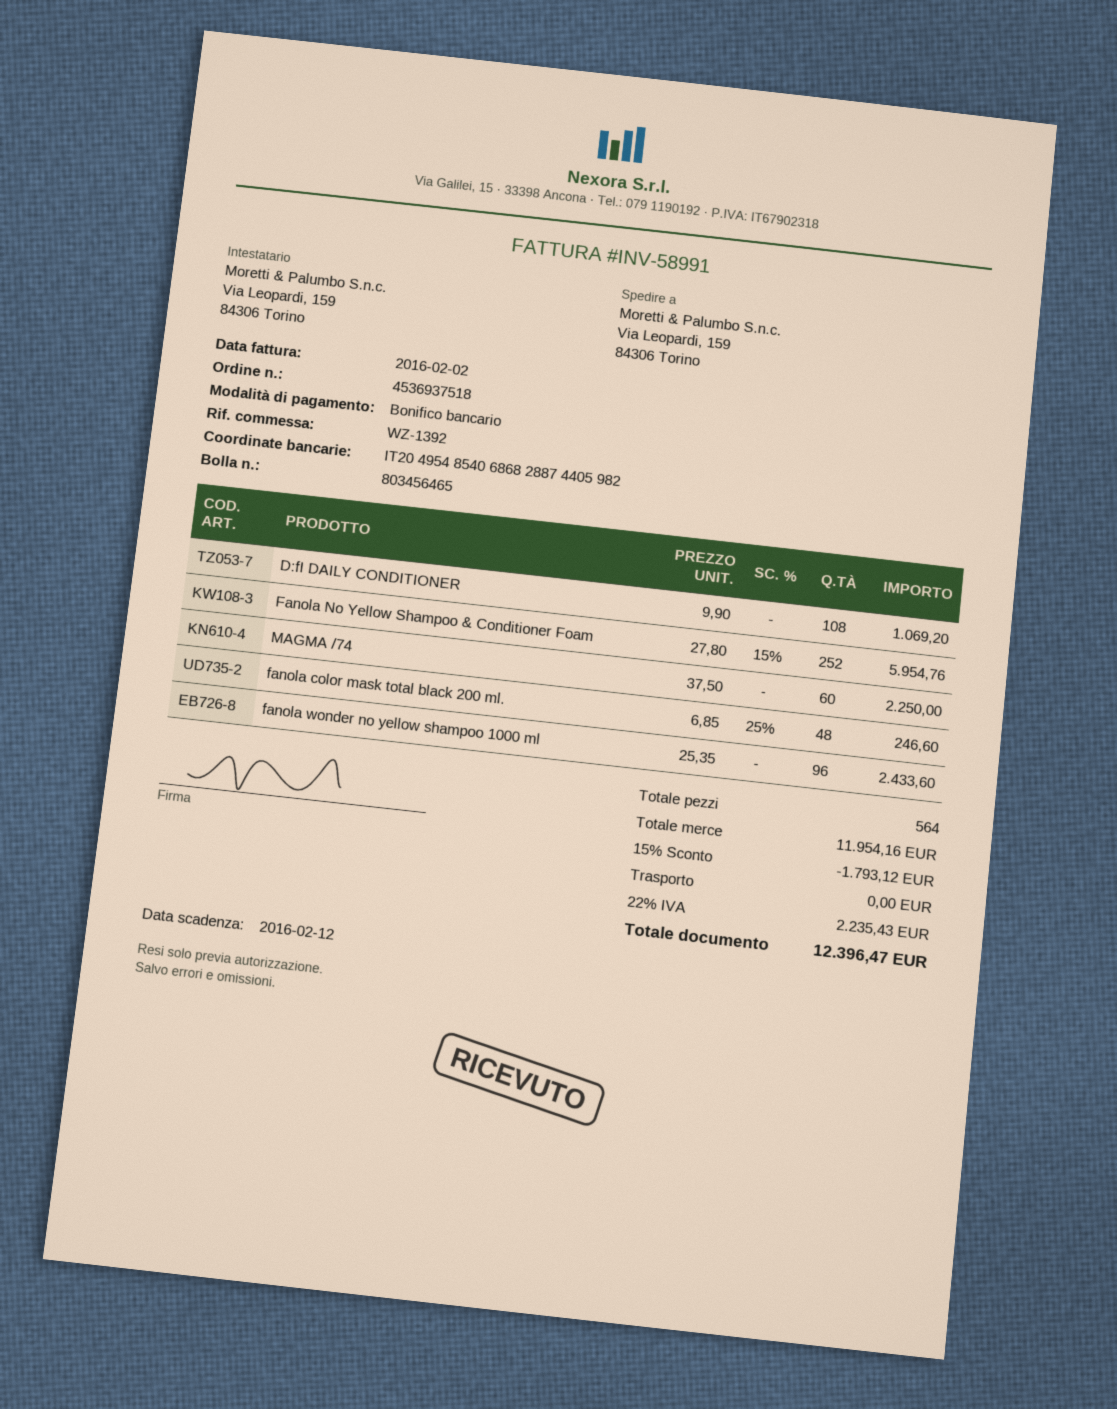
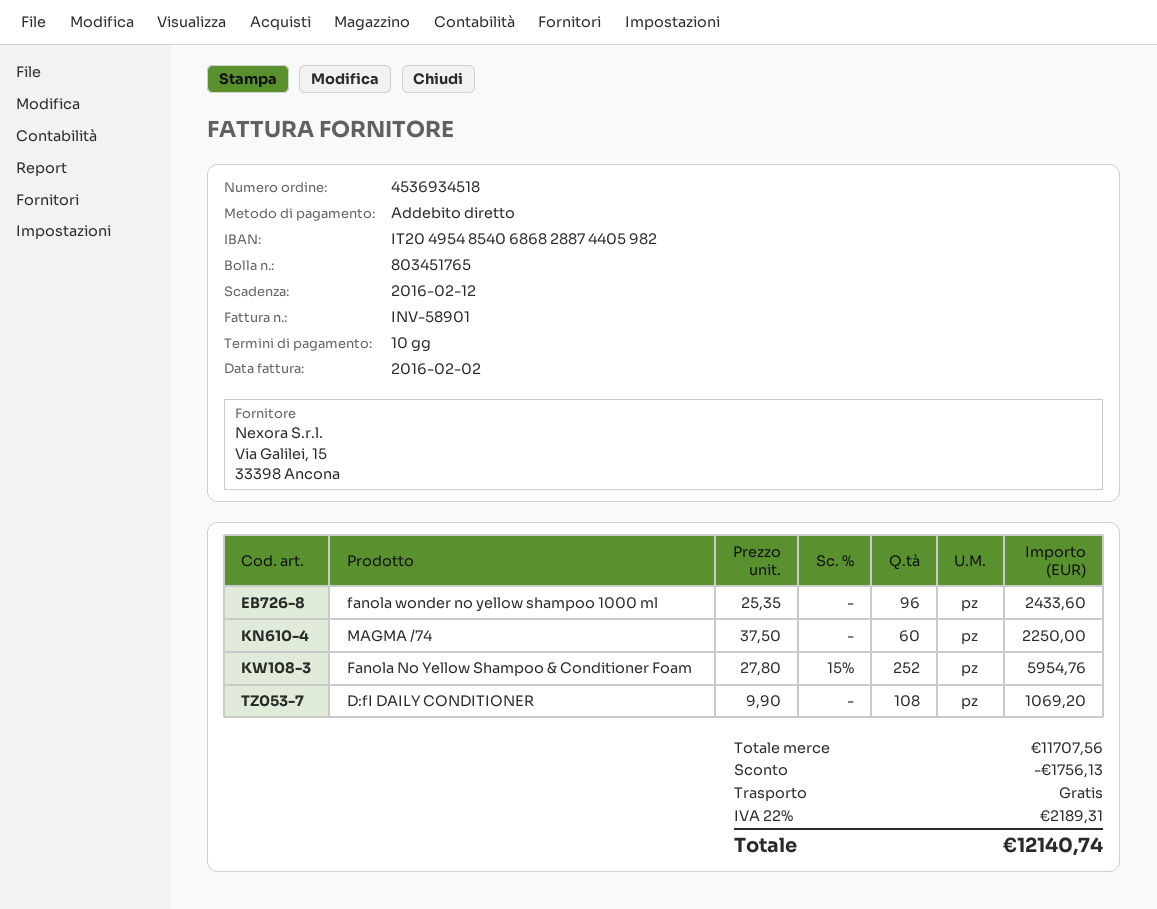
order number: 4536937518 -> 4536934518
delivery note number: 803456465 -> 803451765
invoice number: INV-58991 -> INV-58901
payment method: bank transfer -> direct debit
fanola color mask total black 200 ml.: 48 x 6.85 - 25% = 246.60 -> none
subtotal: 11954.16 -> 11707.56
discount: 1793.12 -> 1756.13
tax: 22% = 2235.43 -> 22% = 2189.31
total: 12396.47 -> 12140.74

